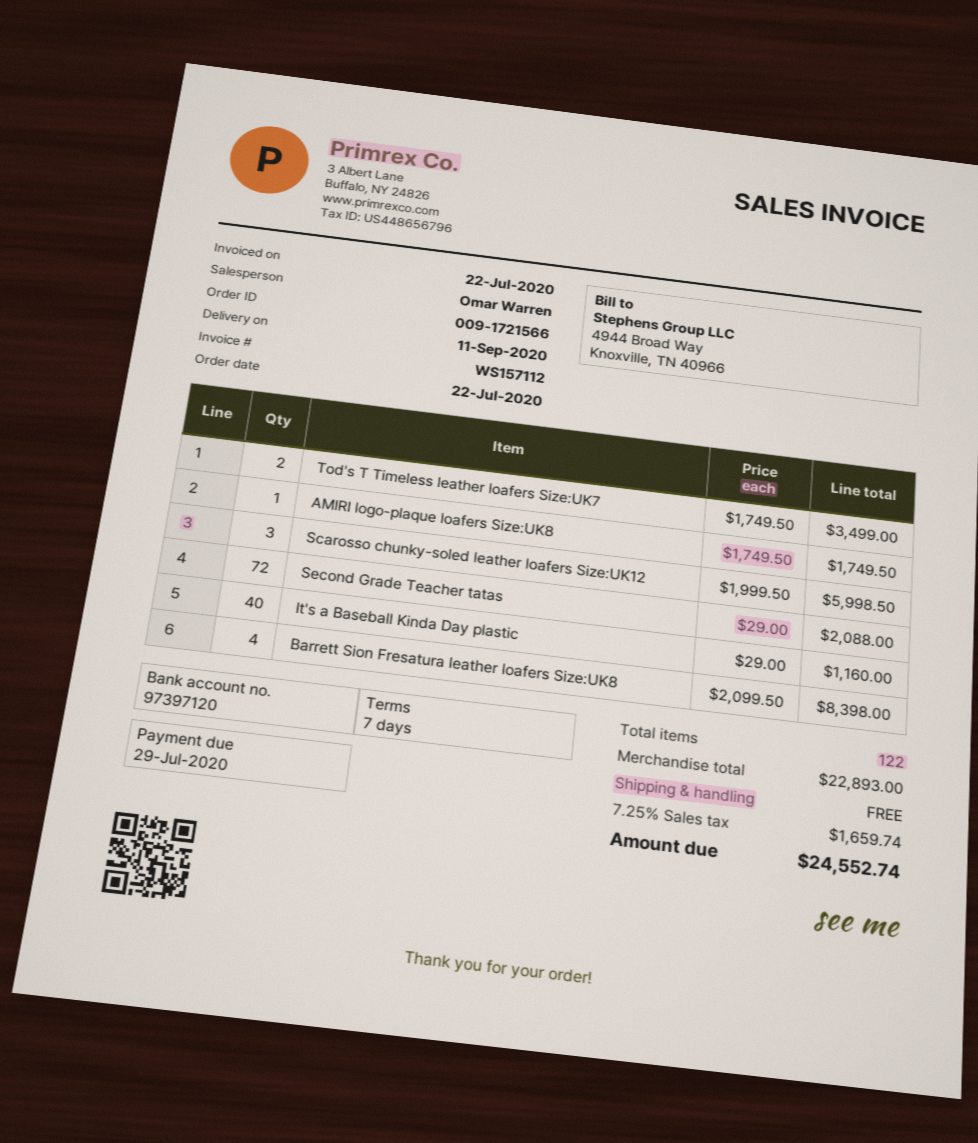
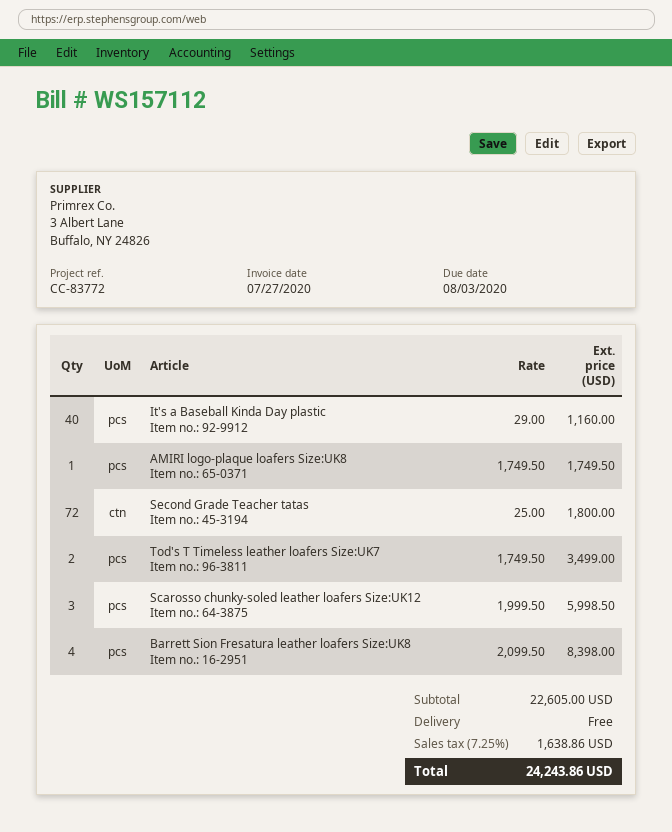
invoice date: 2020-07-22 -> 2020-07-27
due date: 2020-07-29 -> 2020-08-03
Second Grade Teacher tatas: 72 x 29.00 = 2088.00 -> 72 x 25.00 = 1800.00
subtotal: 22893.00 -> 22605.00
tax: 7.25% = 1659.74 -> 7.25% = 1638.86
total: 24552.74 -> 24243.86

